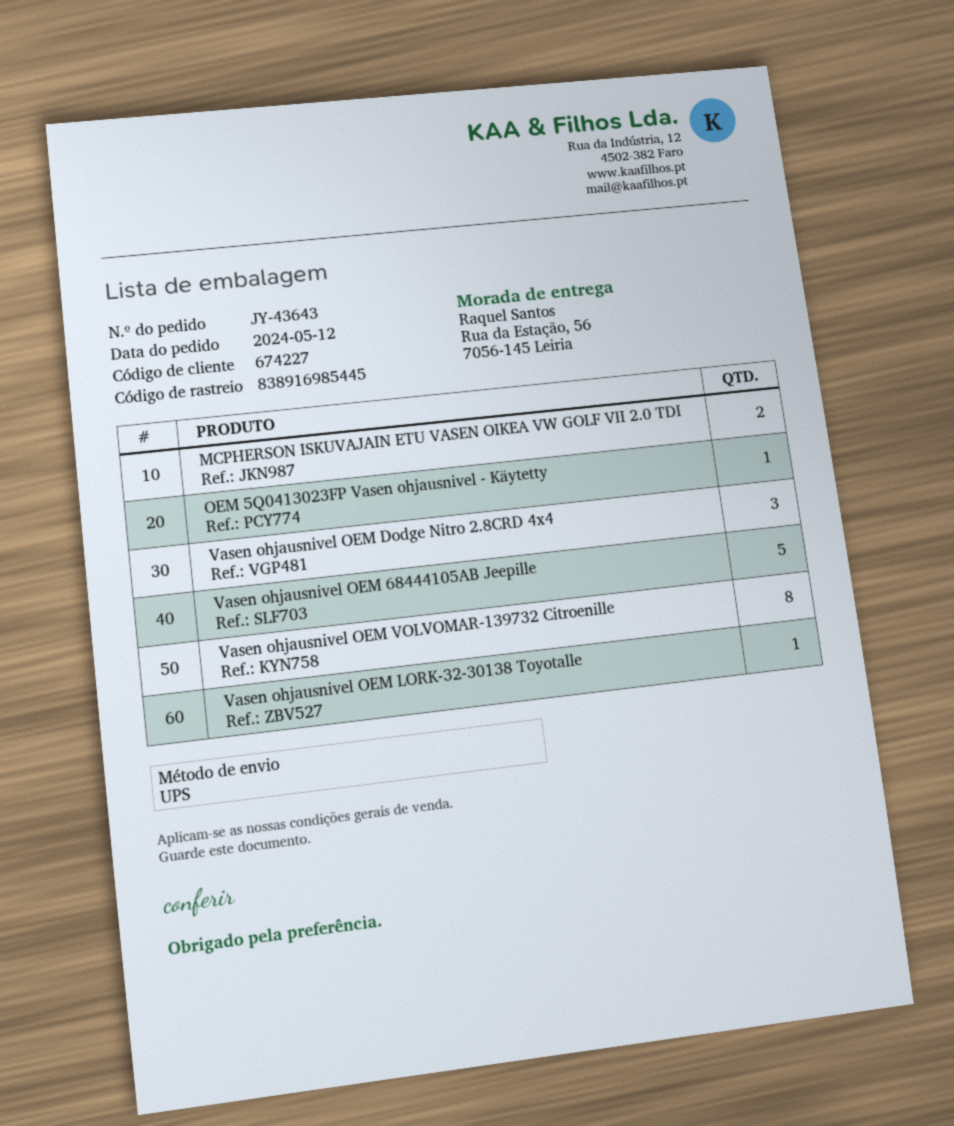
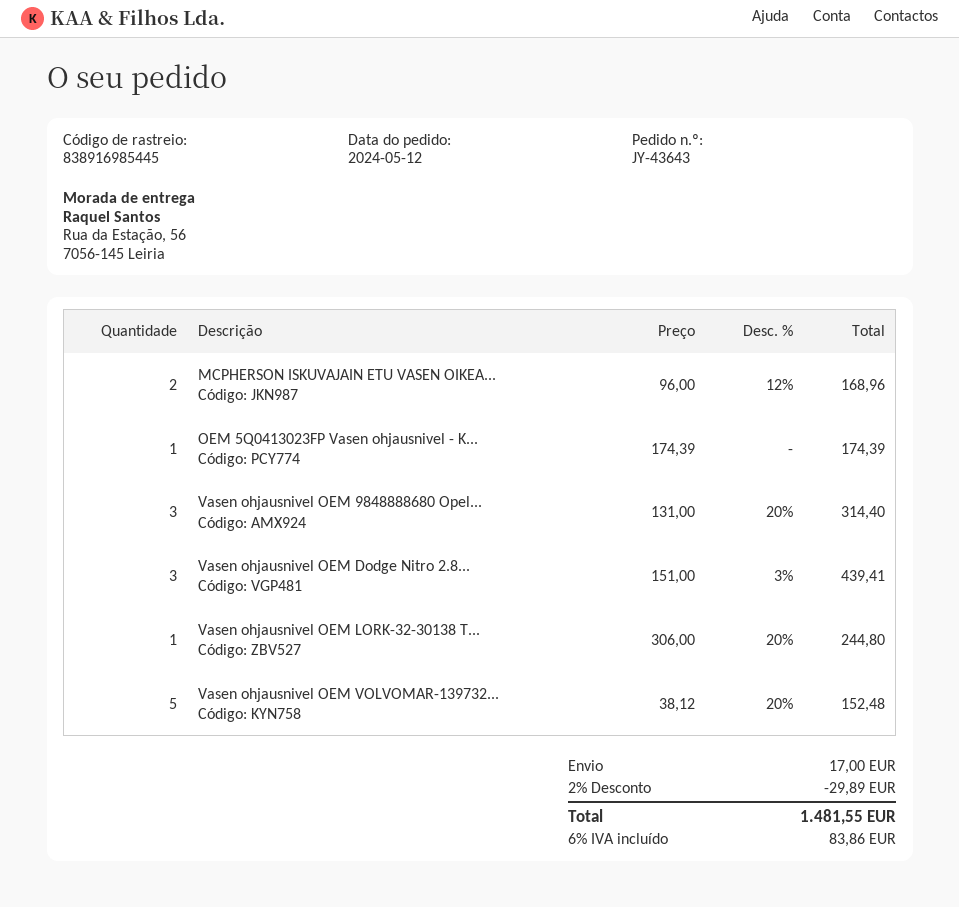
Vasen ohjausnivel OEM 68444105AB Jeepille: 5 -> none
Vasen ohjausnivel OEM VOLVOMAR-139732 Citroenille: 8 -> 5
Vasen ohjausnivel OEM 9848888680 Opel...: none -> 3

